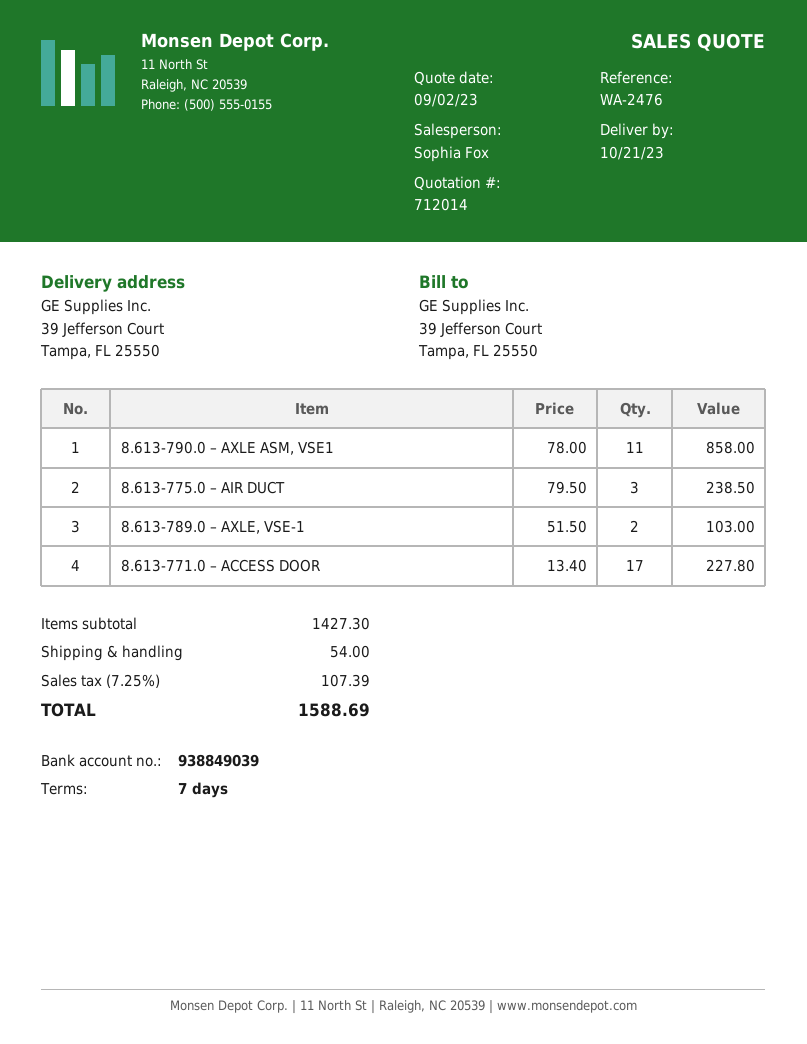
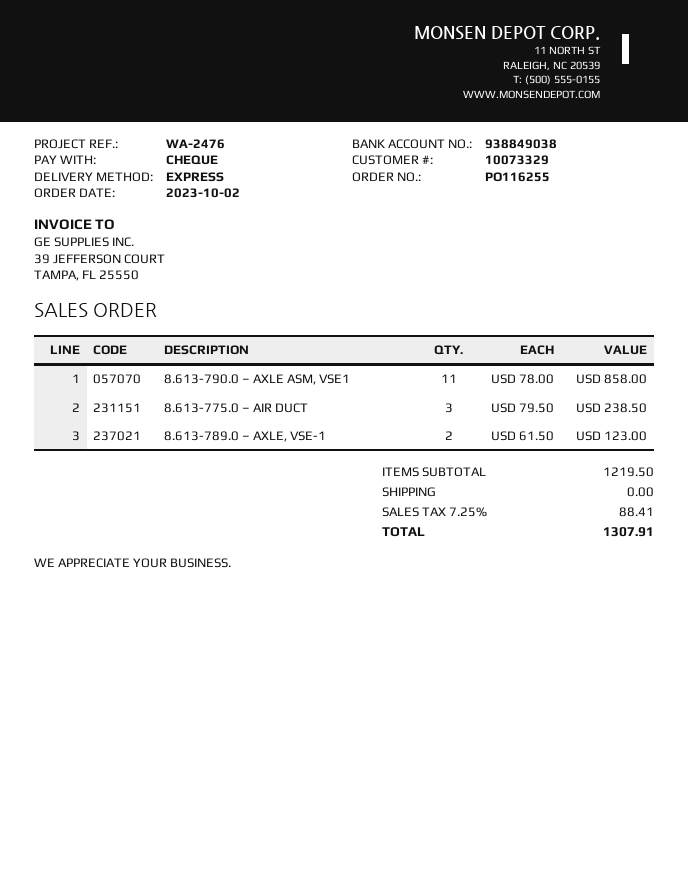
bank account: 938849039 -> 938849038
8.613-789.0 – AXLE, VSE-1: 2 x 51.50 = 103.00 -> 2 x 61.50 = 123.00
8.613-771.0 – ACCESS DOOR: 17 x 13.40 = 227.80 -> none
subtotal: 1427.30 -> 1219.50
shipping: 54.00 -> 0.00
tax: 7.25% = 107.39 -> 7.25% = 88.41
total: 1588.69 -> 1307.91

